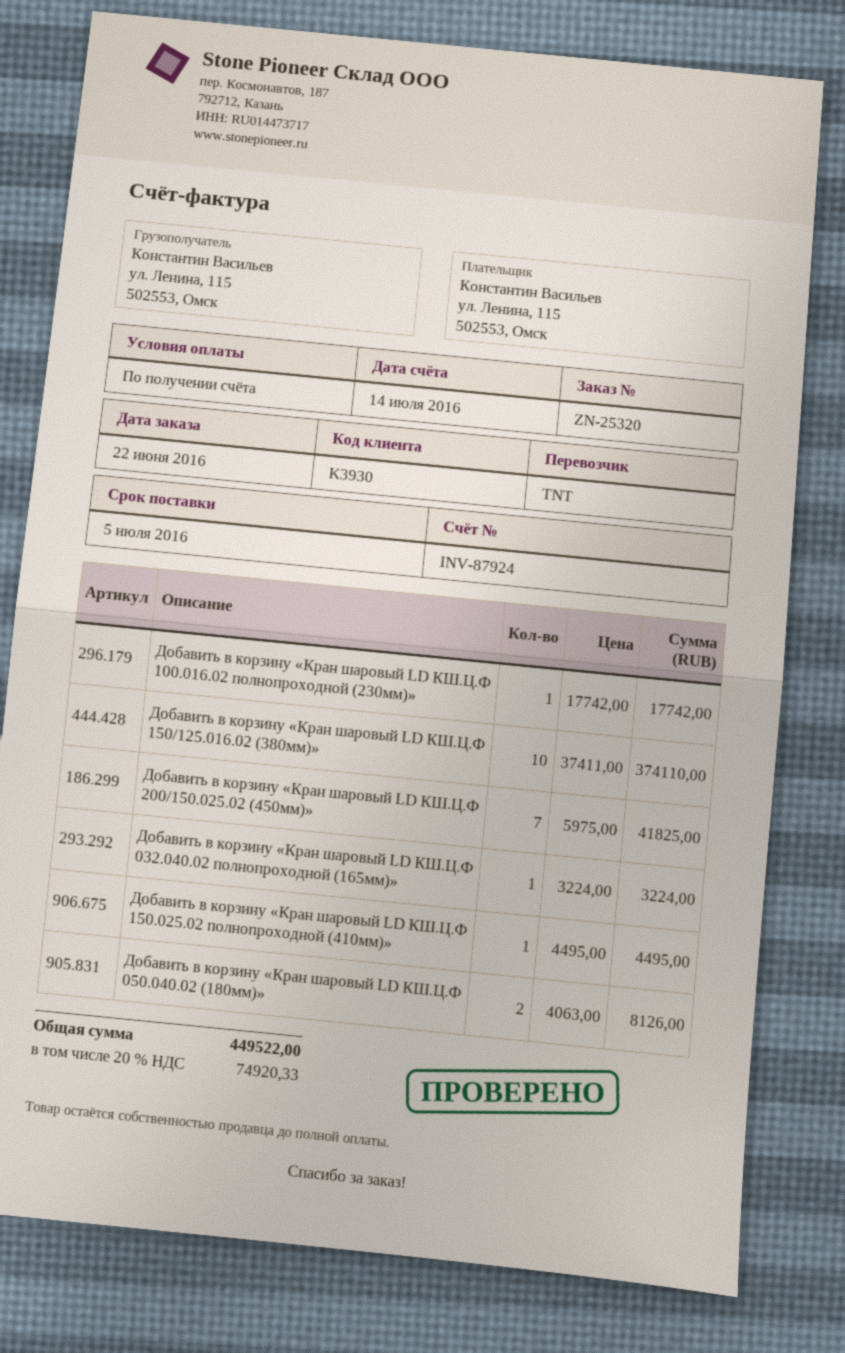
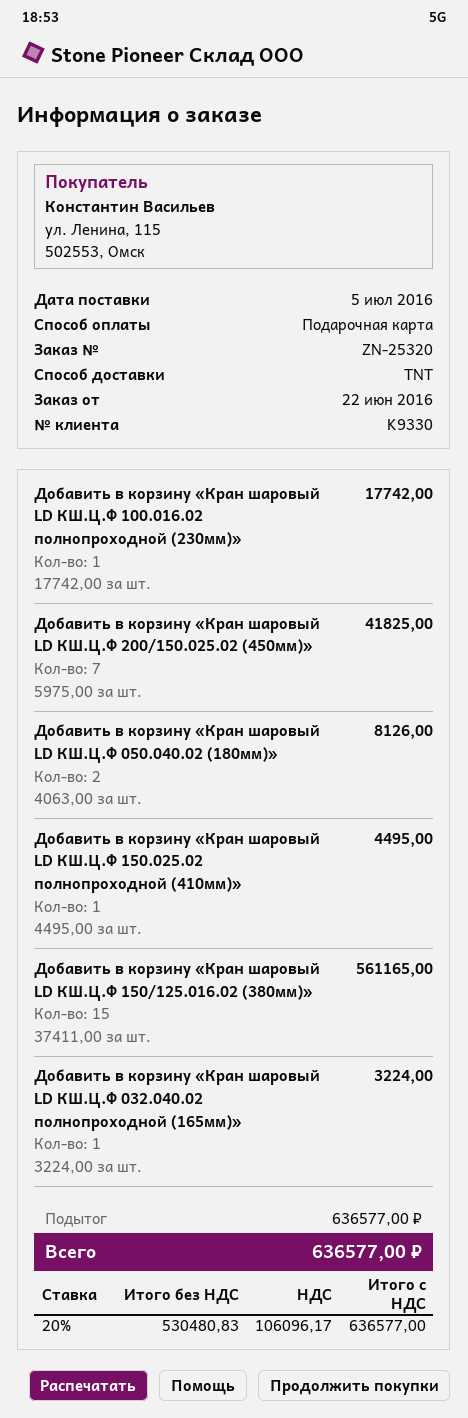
customer number: K3930 -> K9330
Добавить в корзину «Кран шаровый LD КШ.Ц.Ф 150/125.016.02 (380мм)»: 10 x 37411.00 = 374110.00 -> 15 x 37411.00 = 561165.00
tax: 20% = 74920.33 -> 20% = 106096.17
total: 449522.00 -> 636577.00

